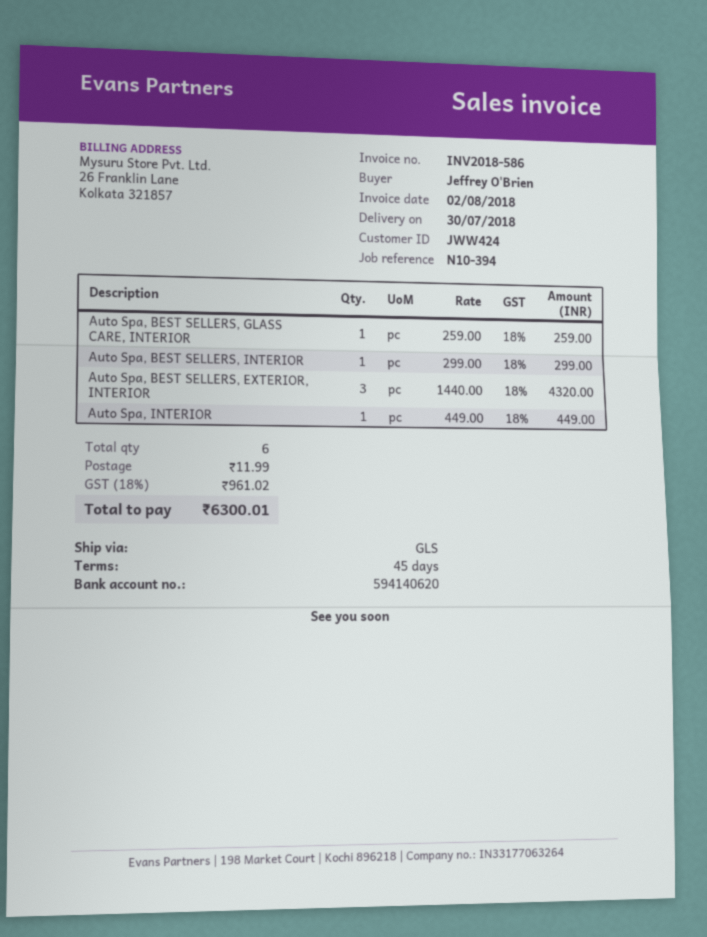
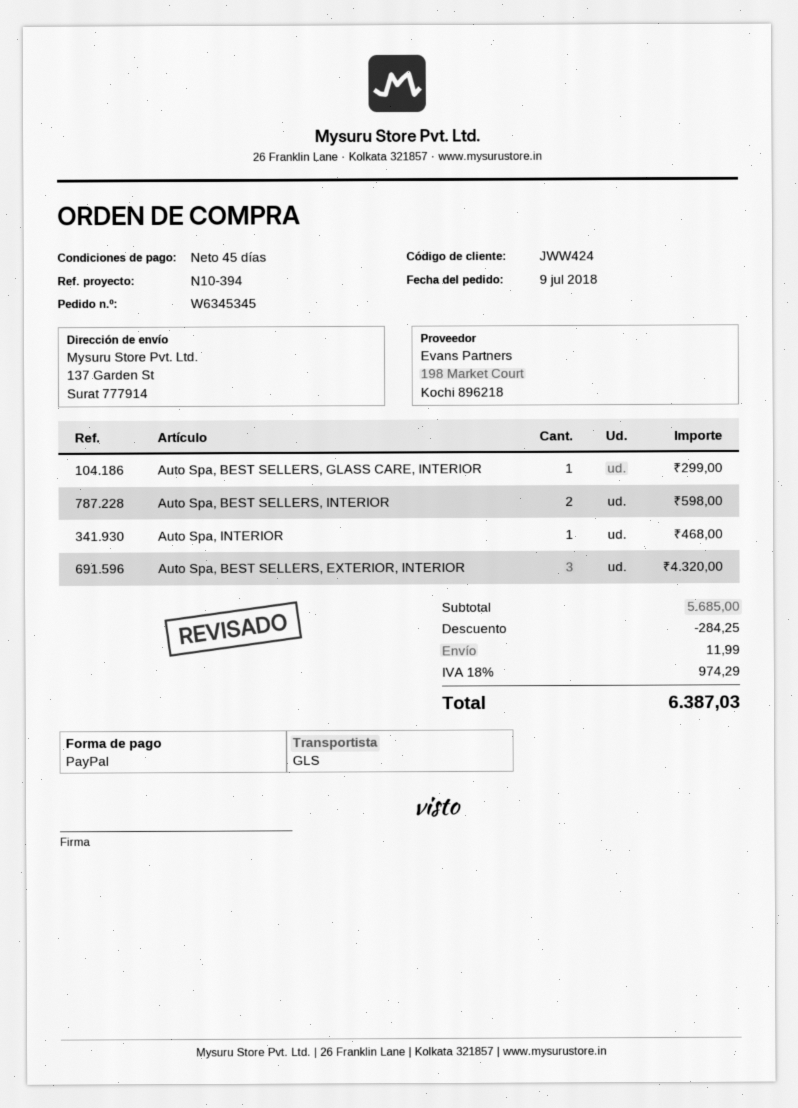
Auto Spa, BEST SELLERS, GLASS CARE, INTERIOR: 1 for 259.00 -> 1 for 299.00
Auto Spa, BEST SELLERS, INTERIOR: 1 for 299.00 -> 2 for 598.00
Auto Spa, INTERIOR: 1 for 449.00 -> 1 for 468.00
discount: none -> 284.25
tax: 18% = 961.02 -> 18% = 974.29
total: 6300.01 -> 6387.03

